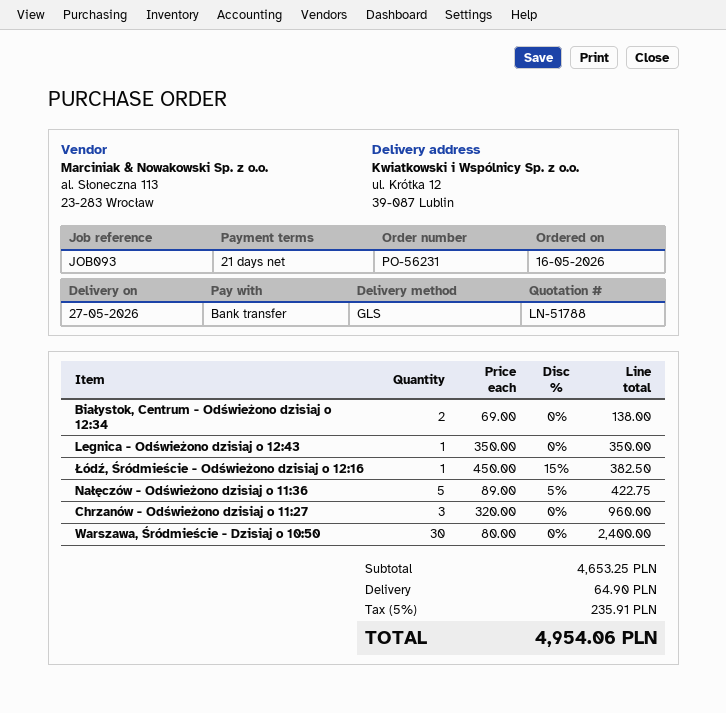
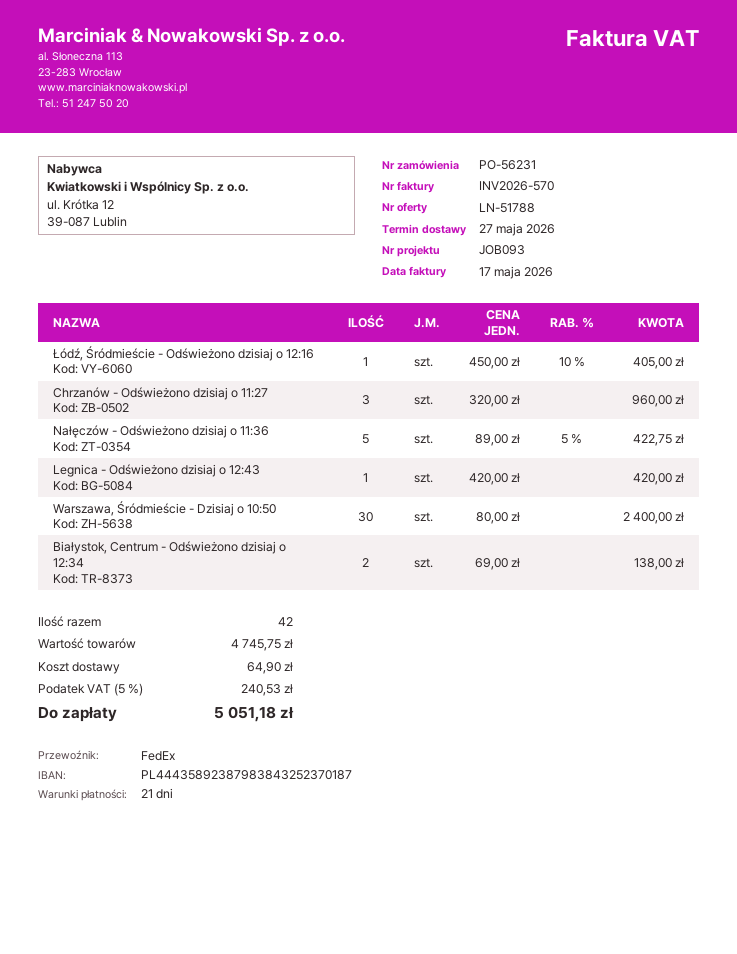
shipping method: GLS -> FedEx
Legnica - Odświeżono dzisiaj o 12:43: 1 x 350.00 = 350.00 -> 1 x 420.00 = 420.00
Łódź, Śródmieście - Odświeżono dzisiaj o 12:16: 1 x 450.00 - 15% = 382.50 -> 1 x 450.00 - 10% = 405.00
subtotal: 4653.25 -> 4745.75
tax: 5% = 235.91 -> 5% = 240.53
total: 4954.06 -> 5051.18

